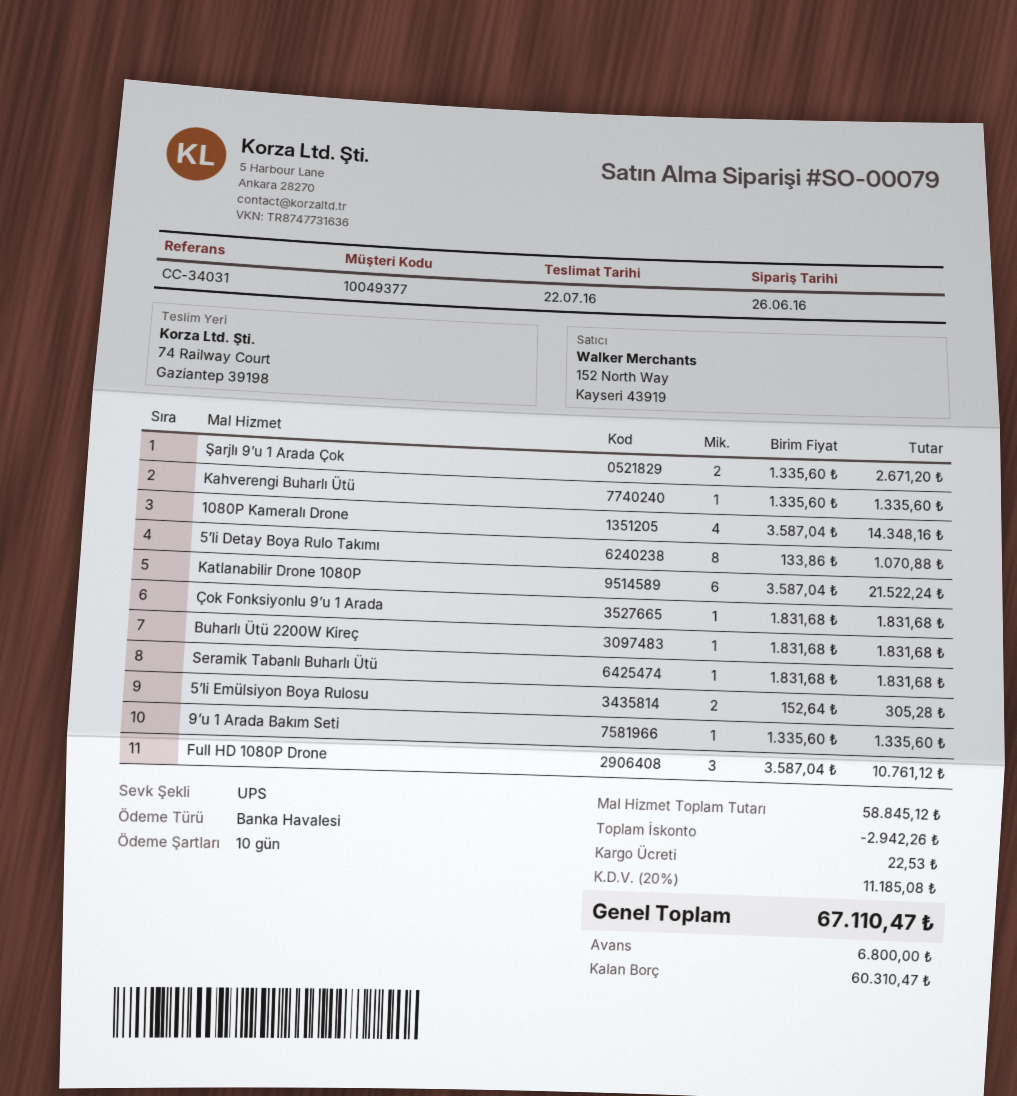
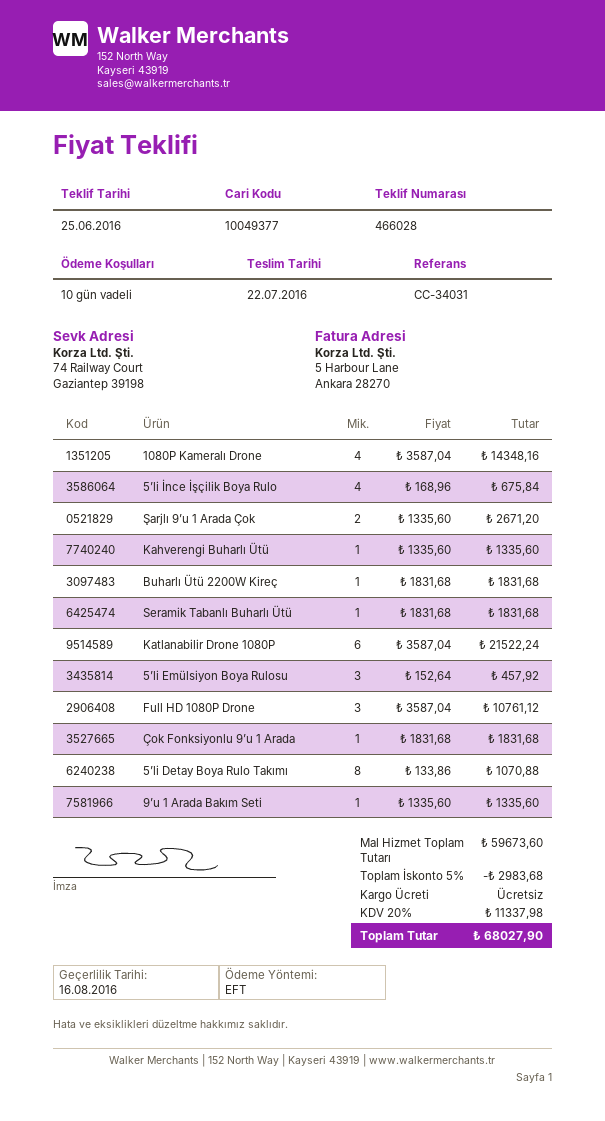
5’li Emülsiyon Boya Rulosu: 2 x 152.64 = 305.28 -> 3 x 152.64 = 457.92
5’li İnce İşçilik Boya Rulo: none -> 4 x 168.96 = 675.84
subtotal: 58845.12 -> 59673.60
discount: 2942.26 -> 2983.68
shipping: 22.53 -> 0.00
tax: 20% = 11185.08 -> 20% = 11337.98
total: 67110.47 -> 68027.90

